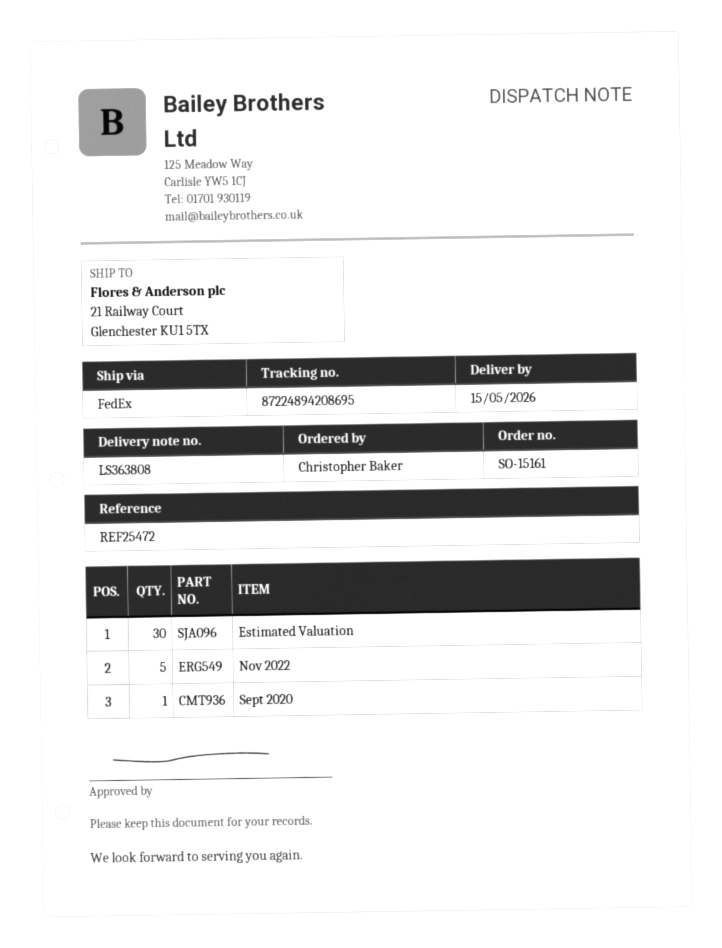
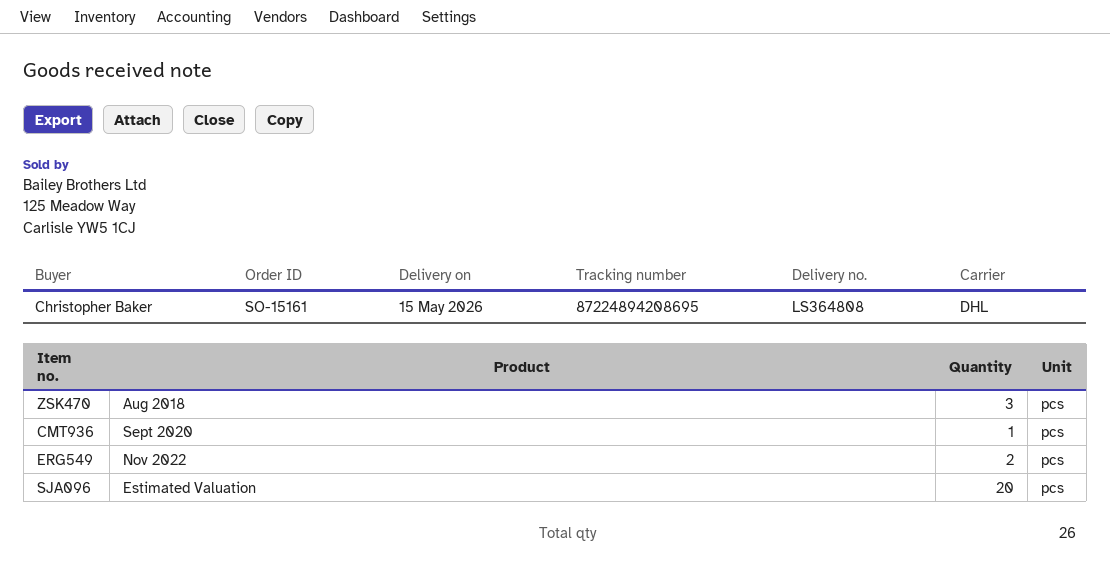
delivery note number: LS363808 -> LS364808
shipping method: FedEx -> DHL
Estimated Valuation: 30 -> 20
Nov 2022: 5 -> 2
Aug 2018: none -> 3

